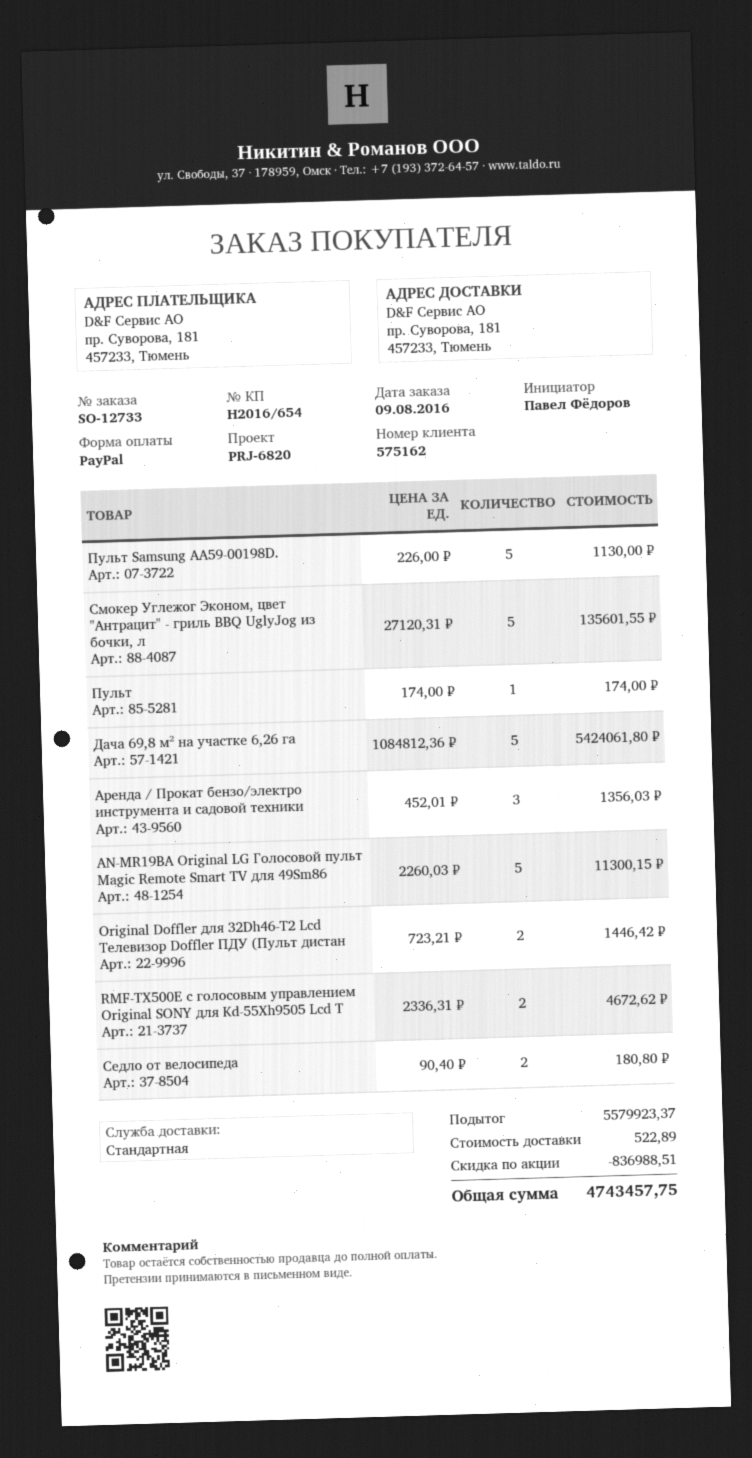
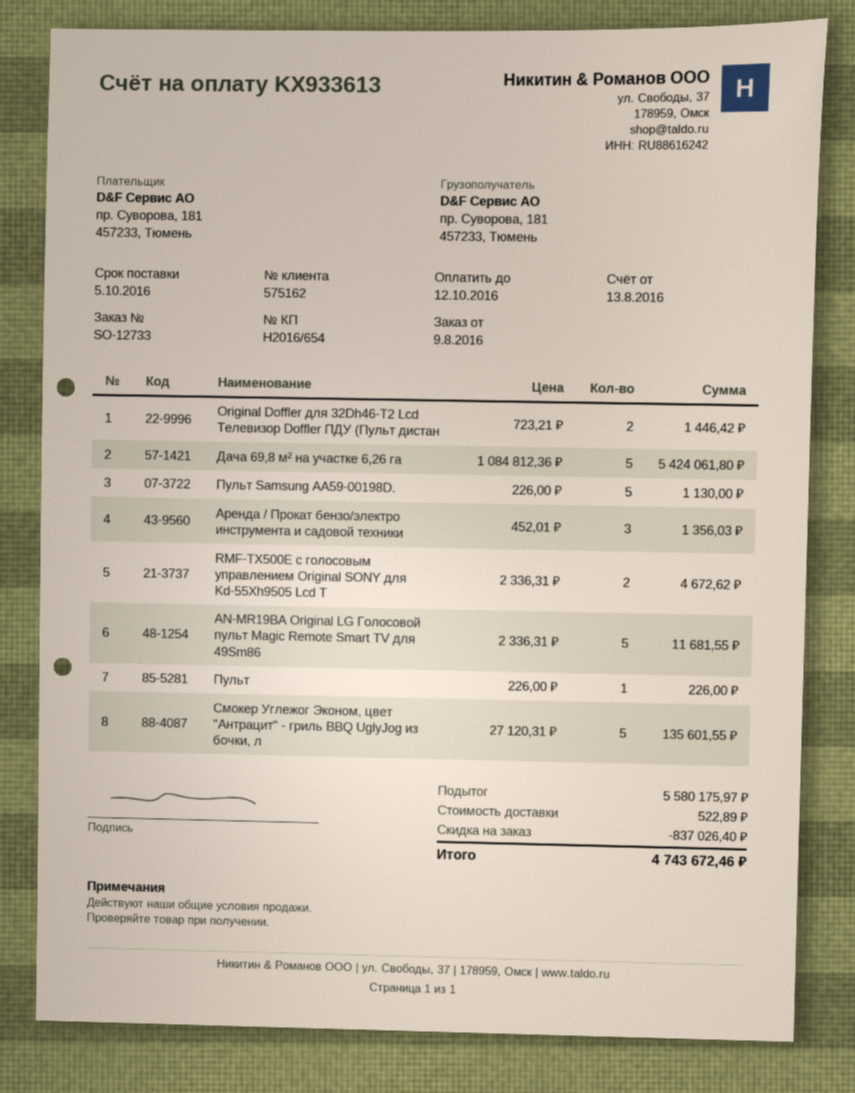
Пульт: 1 x 174.00 = 174.00 -> 1 x 226.00 = 226.00
AN-MR19BA Original LG Голосовой пульт Magic Remote Smart TV для 49Sm86: 5 x 2260.03 = 11300.15 -> 5 x 2336.31 = 11681.55
Седло от велосипеда: 2 x 90.40 = 180.80 -> none
subtotal: 5579923.37 -> 5580175.97
discount: 836988.51 -> 837026.40
total: 4743457.75 -> 4743672.46

